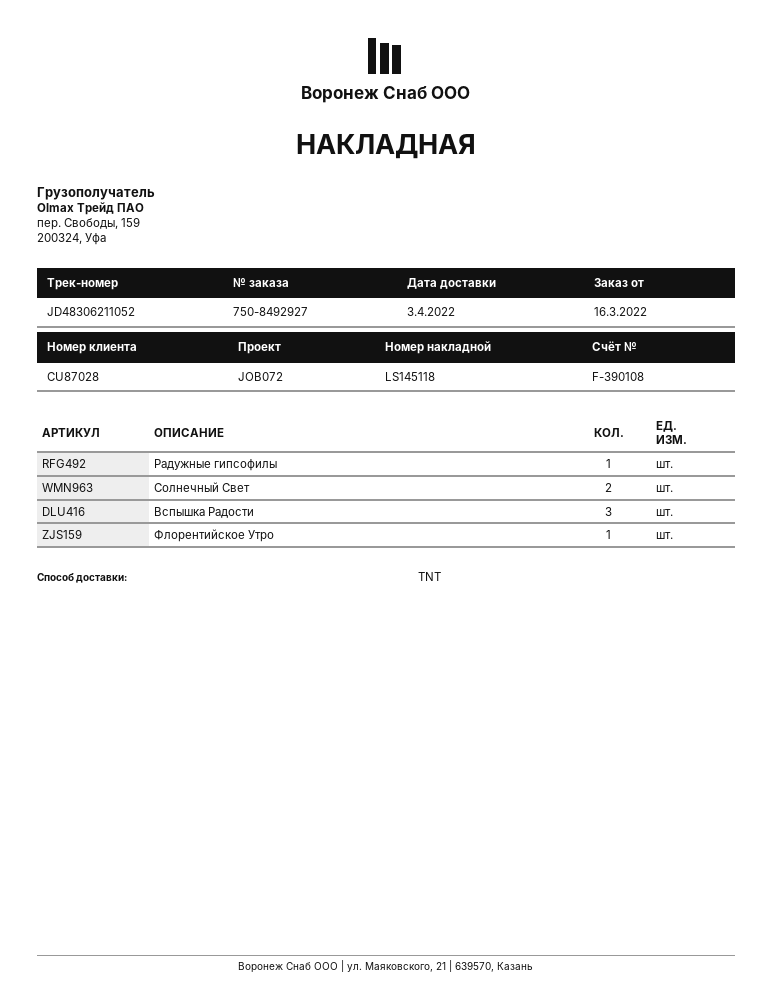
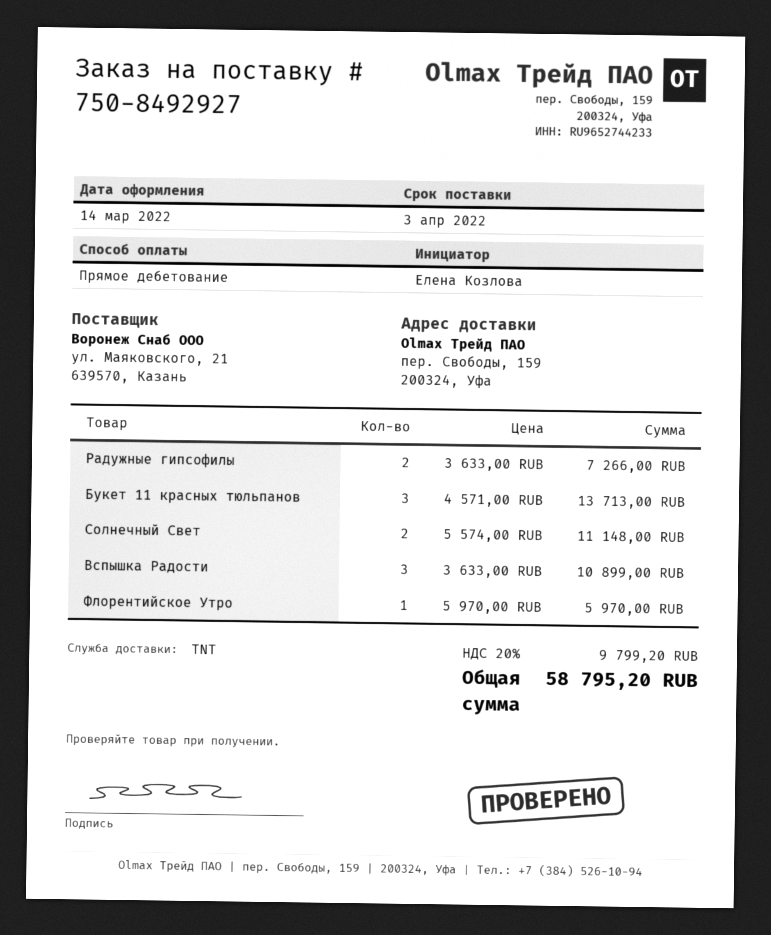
order date: 2022-03-16 -> 2022-03-14
Радужные гипсофилы: 1 -> 2
Букет 11 красных тюльпанов: none -> 3

